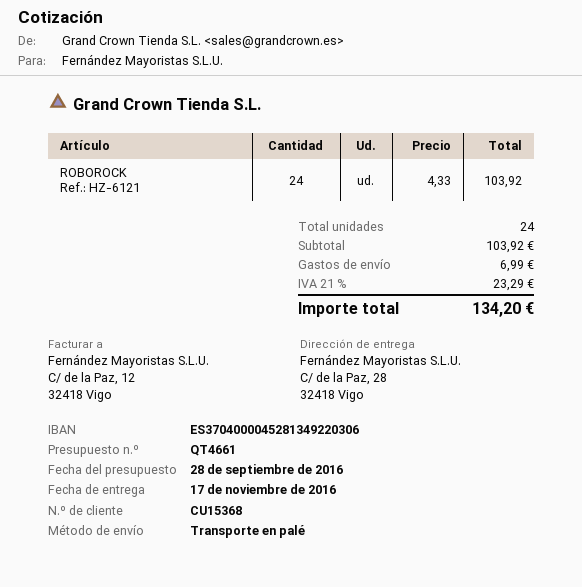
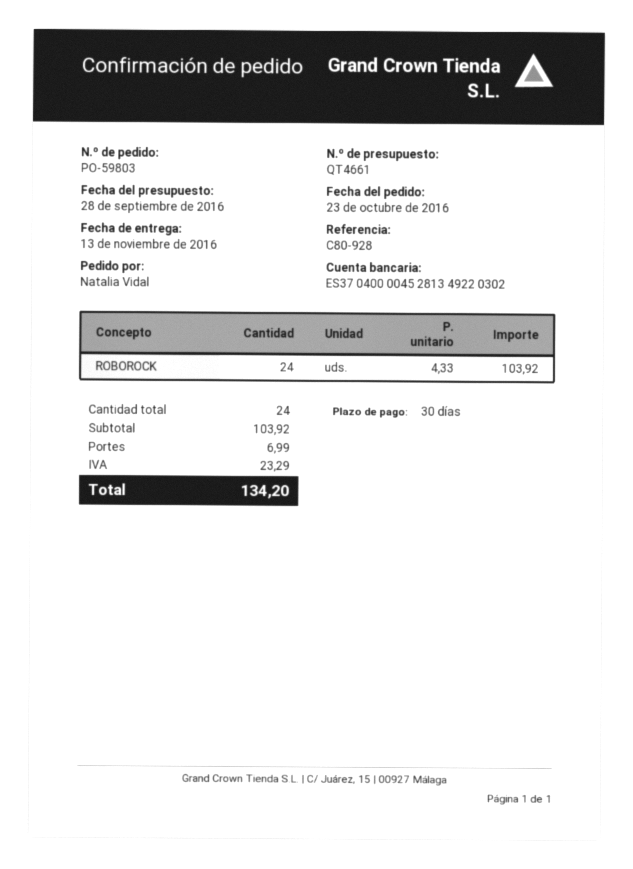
delivery date: 2016-11-17 -> 2016-11-13
bank account: ES3704000045281349220306 -> ES3704000045281349220302

